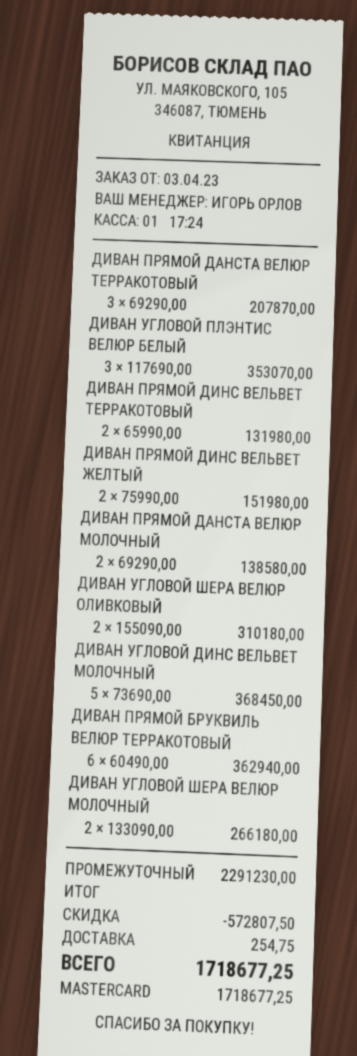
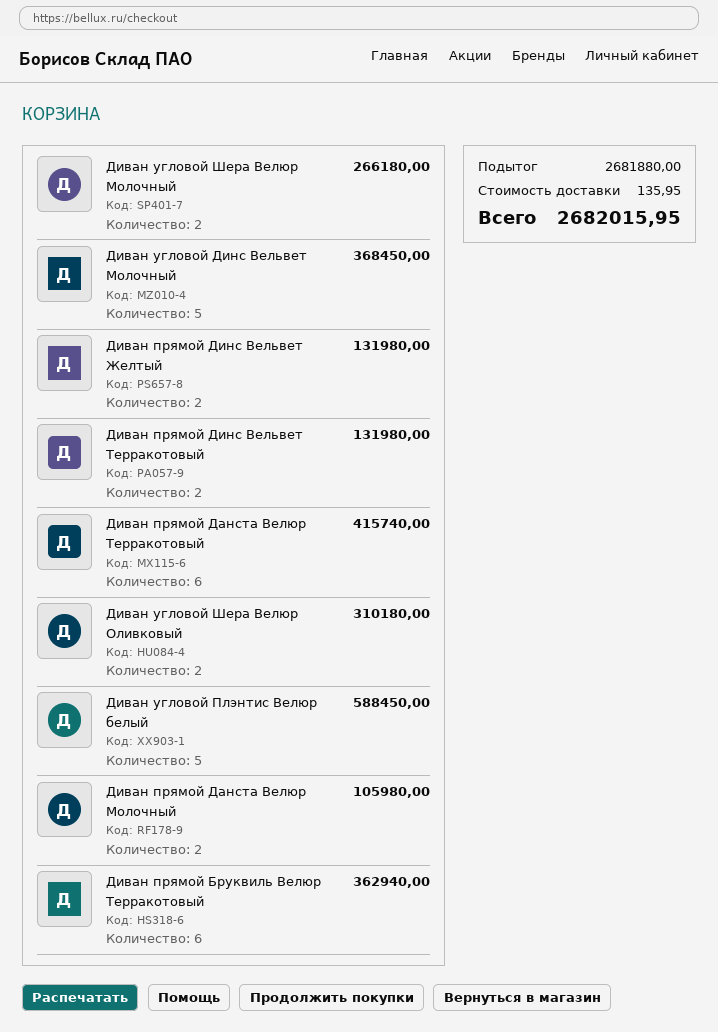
ДИВАН ПРЯМОЙ ДАНСТА ВЕЛЮР ТЕРРАКОТОВЫЙ: 3 for 207870.00 -> 6 for 415740.00
ДИВАН УГЛОВОЙ ПЛЭНТИС ВЕЛЮР БЕЛЫЙ: 3 for 353070.00 -> 5 for 588450.00
ДИВАН ПРЯМОЙ ДИНС ВЕЛЬВЕТ ЖЕЛТЫЙ: 2 for 151980.00 -> 2 for 131980.00
ДИВАН ПРЯМОЙ ДАНСТА ВЕЛЮР МОЛОЧНЫЙ: 2 for 138580.00 -> 2 for 105980.00
subtotal: 2291230.00 -> 2681880.00
discount: 572807.50 -> none
shipping: 254.75 -> 135.95
total: 1718677.25 -> 2682015.95

